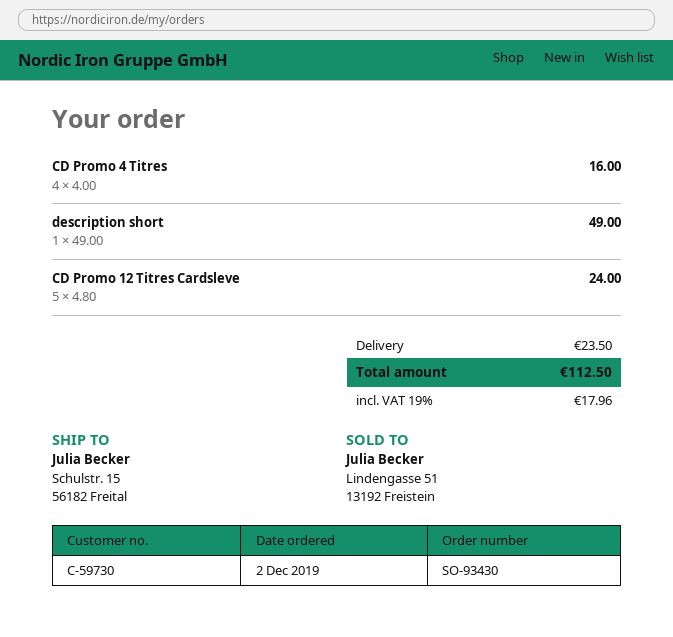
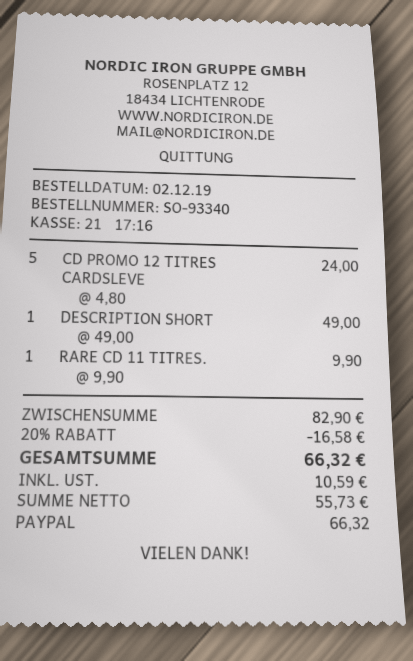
order number: SO-93430 -> SO-93340
CD Promo 4 Titres: 4 x 4.00 = 16.00 -> none
RARE CD 11 TITRES.: none -> 1 x 9.90 = 9.90
discount: none -> 20% = 16.58
shipping: 23.50 -> none
tax: 17.96 -> 10.59
total: 112.50 -> 66.32

